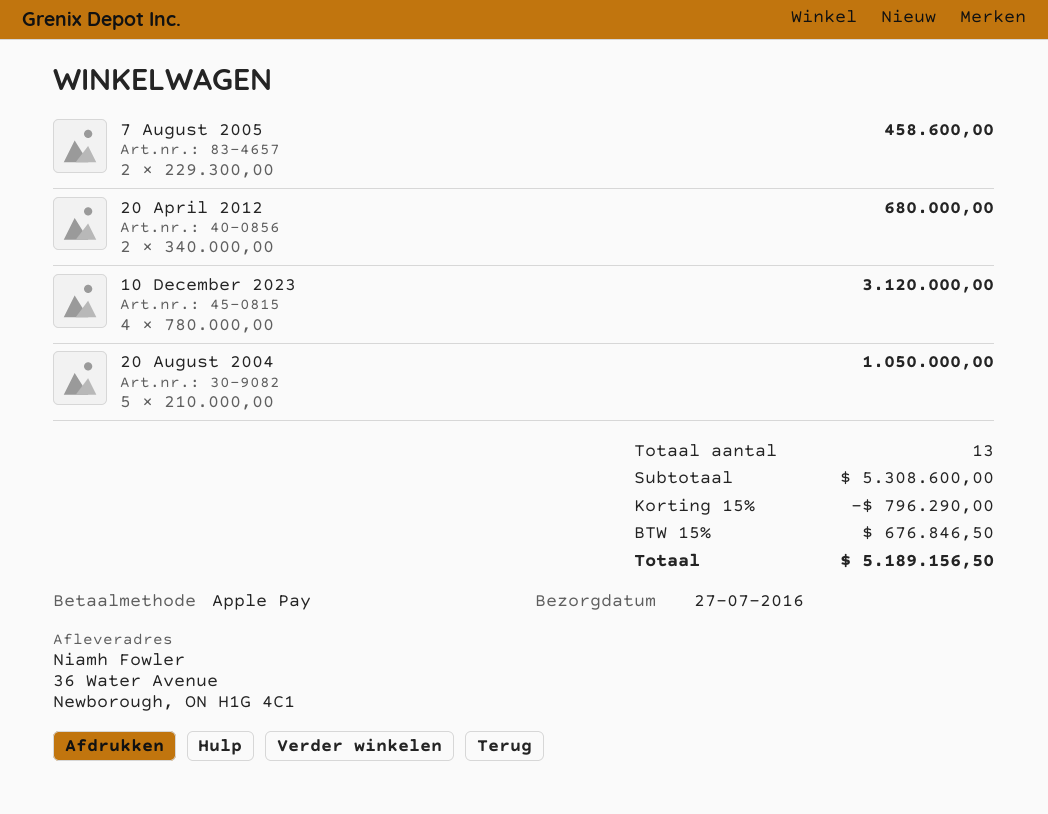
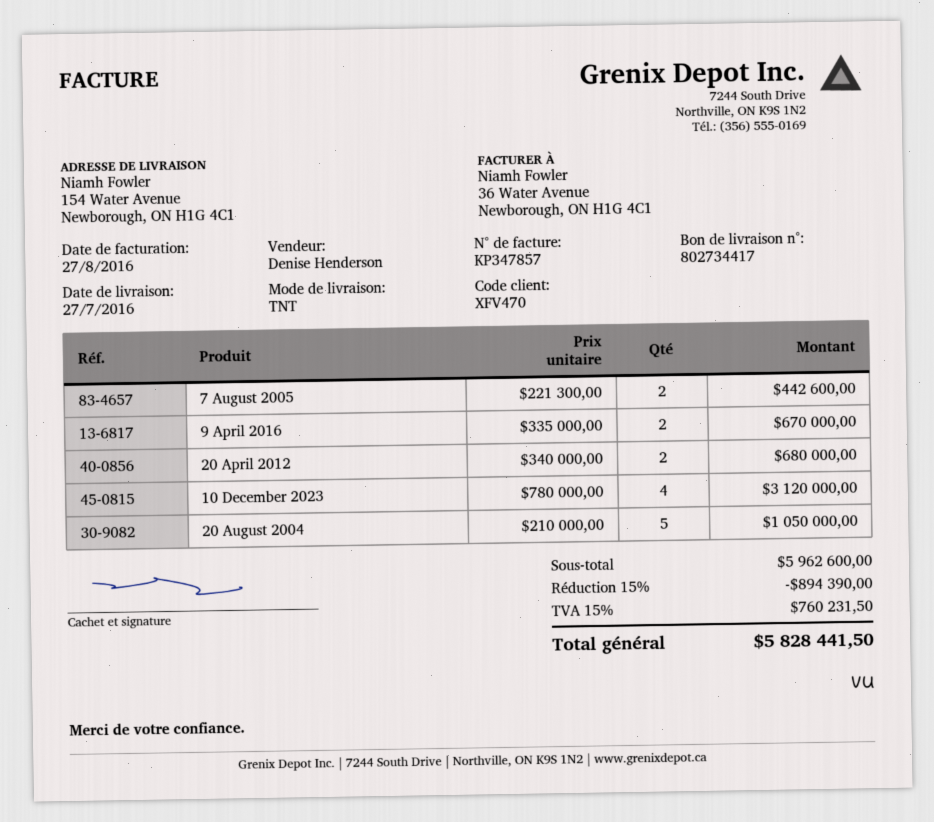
ship to: 36 Water Avenue, Newborough, ON H1G 4C1 -> 154 Water Avenue, Newborough, ON H1G 4C1
7 August 2005: 2 x 229300.00 = 458600.00 -> 2 x 221300.00 = 442600.00
9 April 2016: none -> 2 x 335000.00 = 670000.00
subtotal: 5308600.00 -> 5962600.00
discount: 15% = 796290.00 -> 15% = 894390.00
tax: 15% = 676846.50 -> 15% = 760231.50
total: 5189156.50 -> 5828441.50

